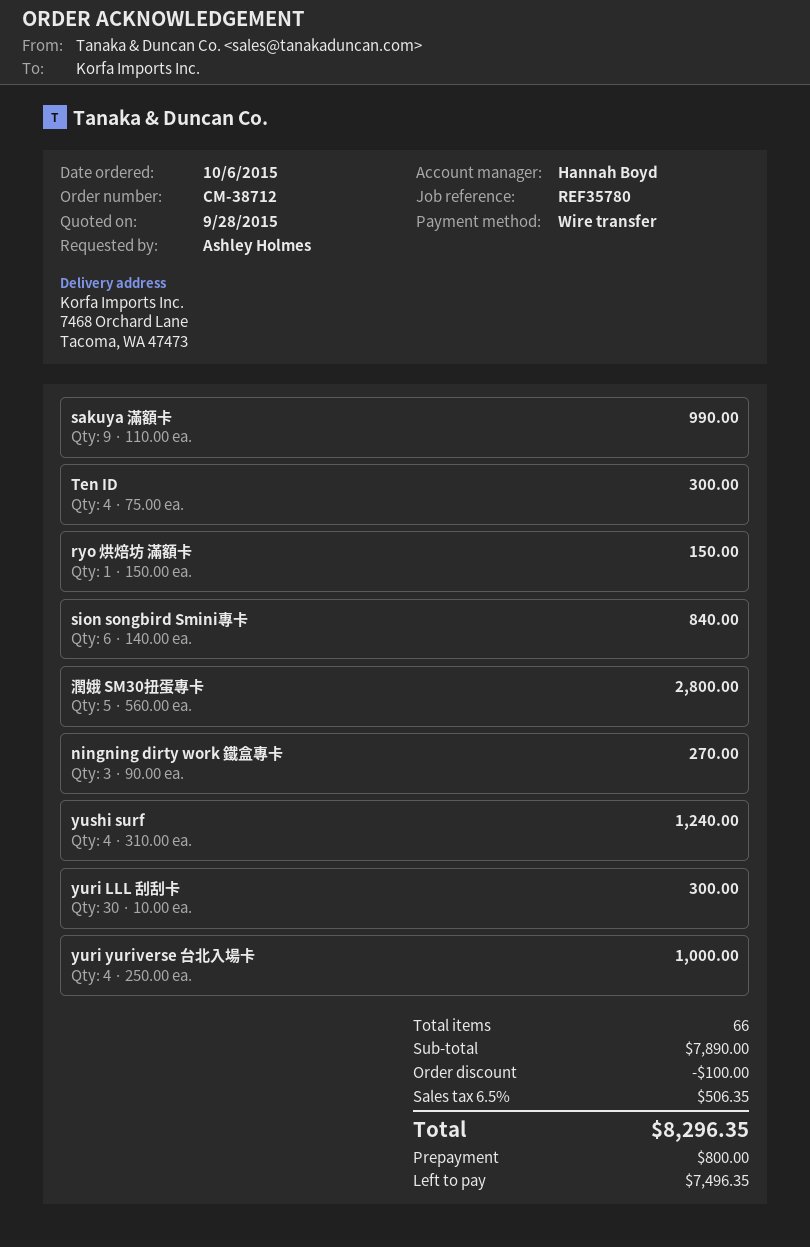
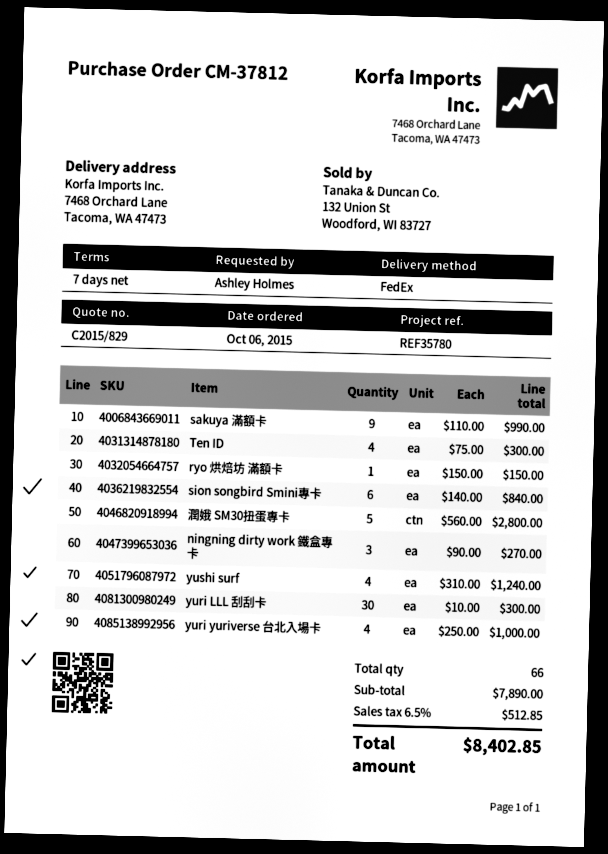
order number: CM-38712 -> CM-37812
discount: 100.00 -> none
tax: 6.5% = 506.35 -> 6.5% = 512.85
total: 8296.35 -> 8402.85

